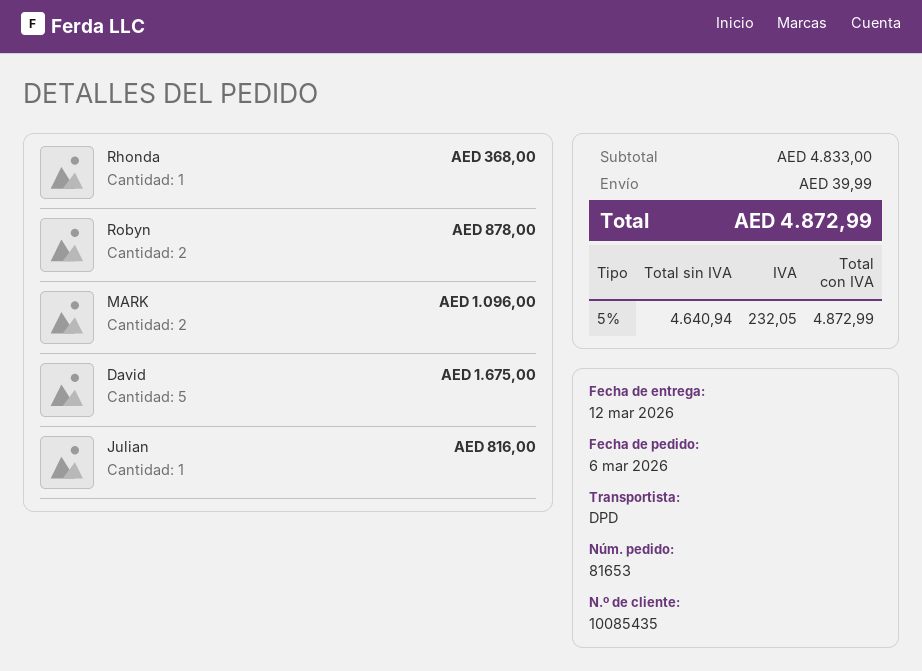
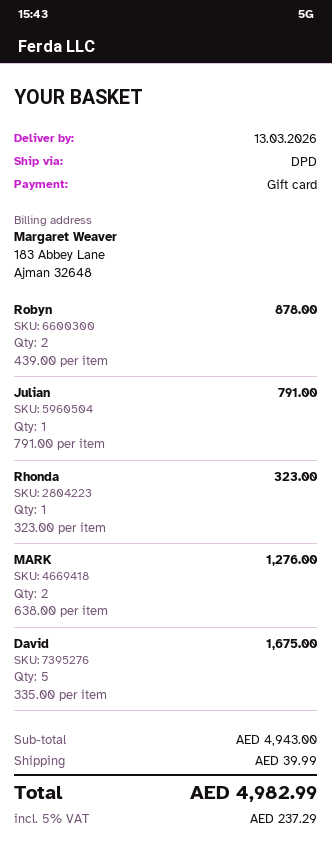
delivery date: 2026-03-12 -> 2026-03-13
Rhonda: 1 for 368.00 -> 1 for 323.00
MARK: 2 for 1096.00 -> 2 for 1276.00
Julian: 1 for 816.00 -> 1 for 791.00
subtotal: 4833.00 -> 4943.00
tax: 5% = 232.05 -> 5% = 237.29
total: 4872.99 -> 4982.99

